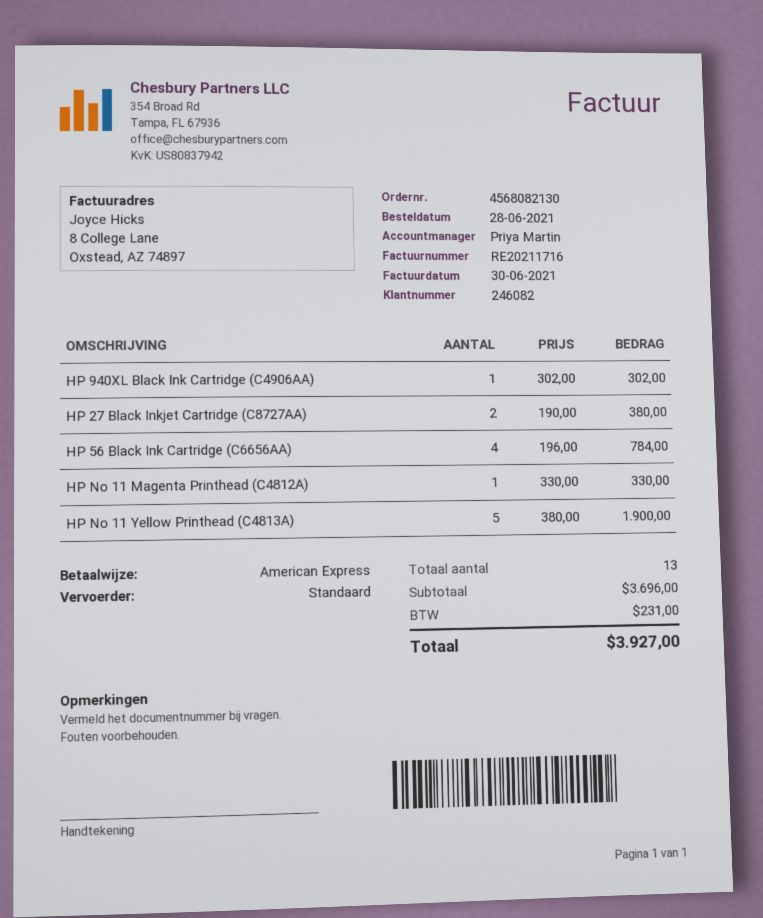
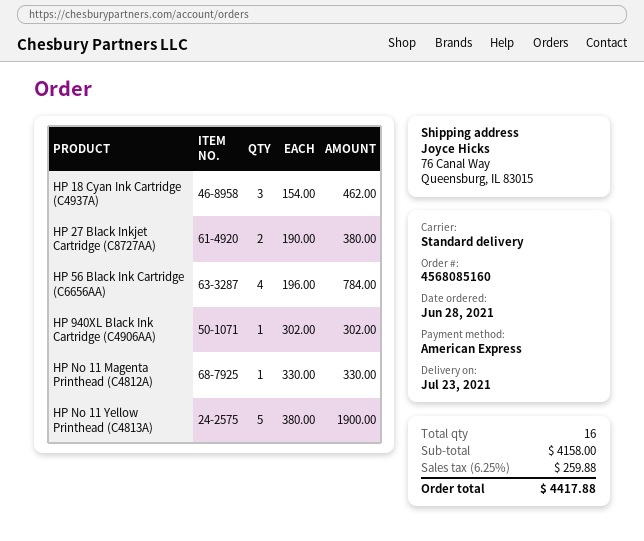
order number: 4568082130 -> 4568085160
HP 18 Cyan Ink Cartridge (C4937A): none -> 3 x 154.00 = 462.00
total quantity: 13 -> 16
subtotal: 3696.00 -> 4158.00
tax: 231.00 -> 259.88
total: 3927.00 -> 4417.88

